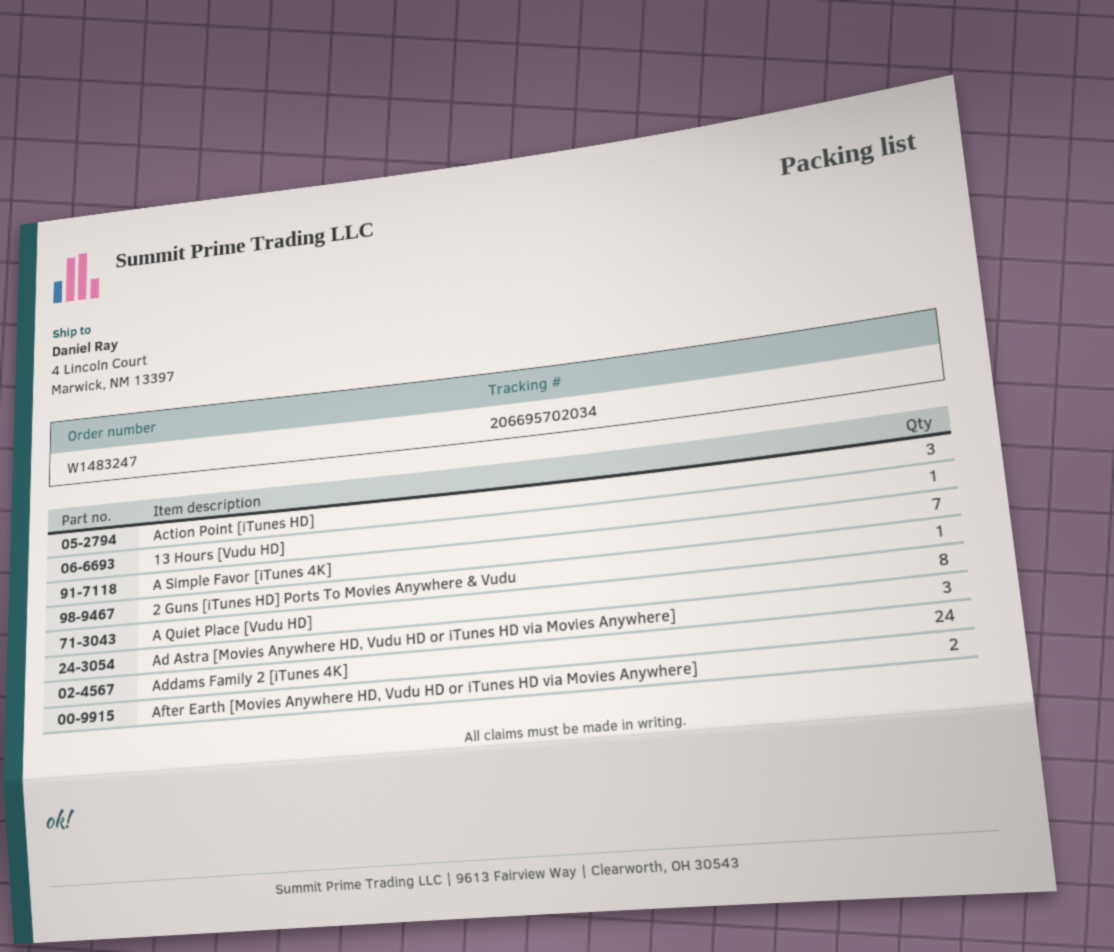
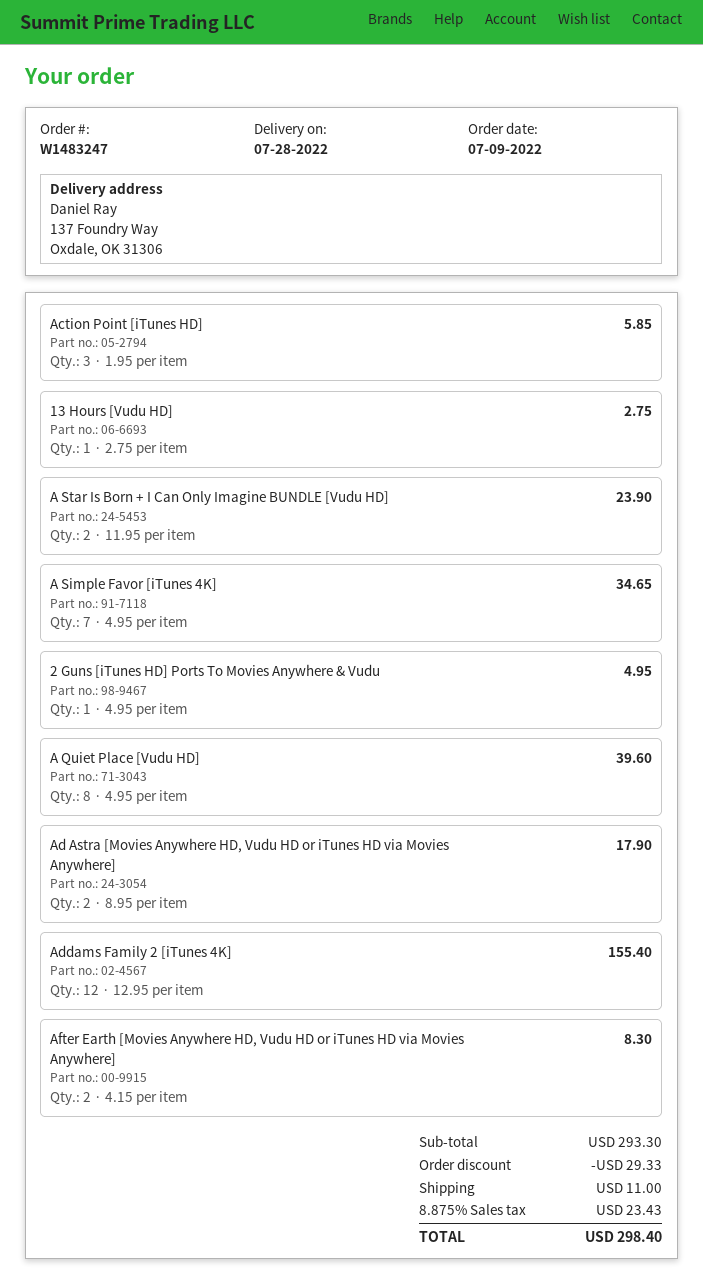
ship to: 4 Lincoln Court, Marwick, NM 13397 -> 137 Foundry Way, Oxdale, OK 31306
Ad Astra [Movies Anywhere HD, Vudu HD or iTunes HD via Movies Anywhere]: 3 -> 2
Addams Family 2 [iTunes 4K]: 24 -> 12
A Star Is Born + I Can Only Imagine BUNDLE [Vudu HD]: none -> 2

